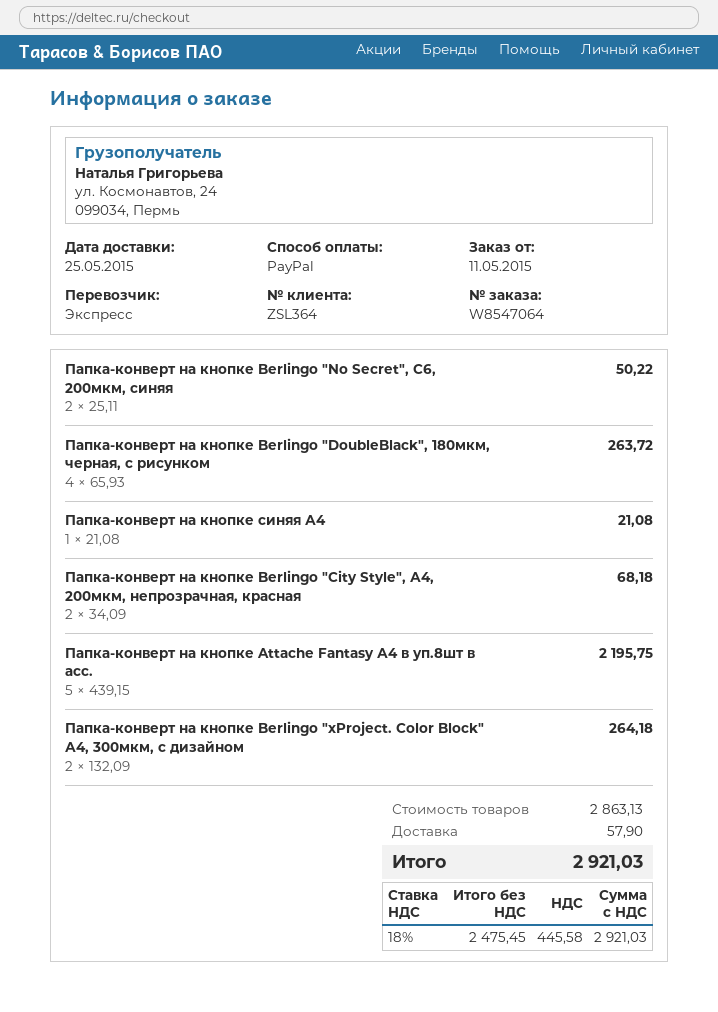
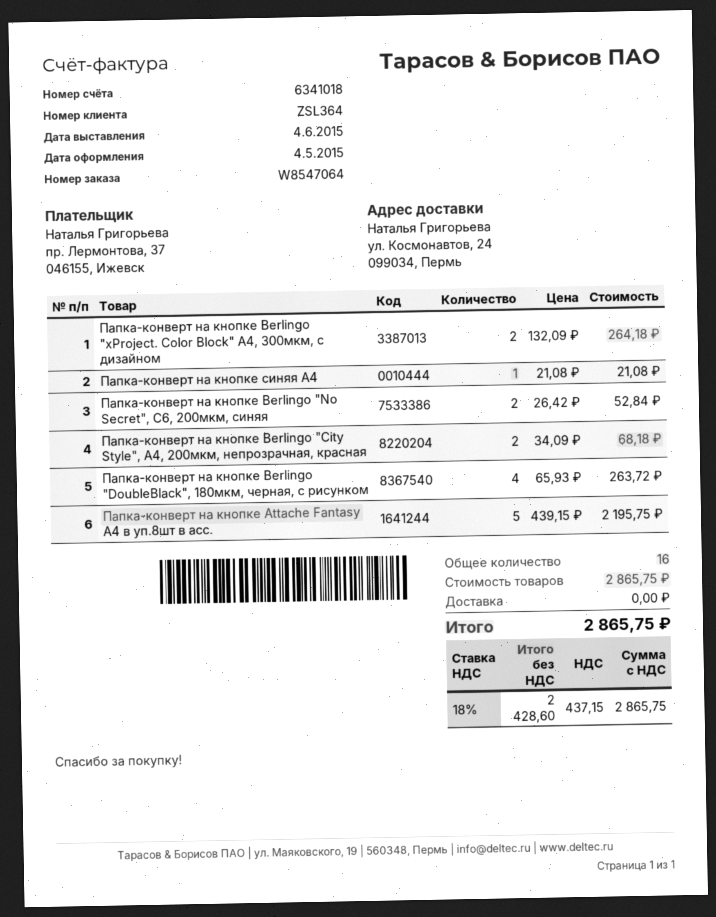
order date: 2015-05-11 -> 2015-05-04
Папка-конверт на кнопке Berlingo "No Secret", С6, 200мкм, синяя: 2 x 25.11 = 50.22 -> 2 x 26.42 = 52.84
subtotal: 2863.13 -> 2865.75
shipping: 57.90 -> 0.00
net: 2475.45 -> 2428.60
tax: 18% = 445.58 -> 18% = 437.15
total: 2921.03 -> 2865.75

